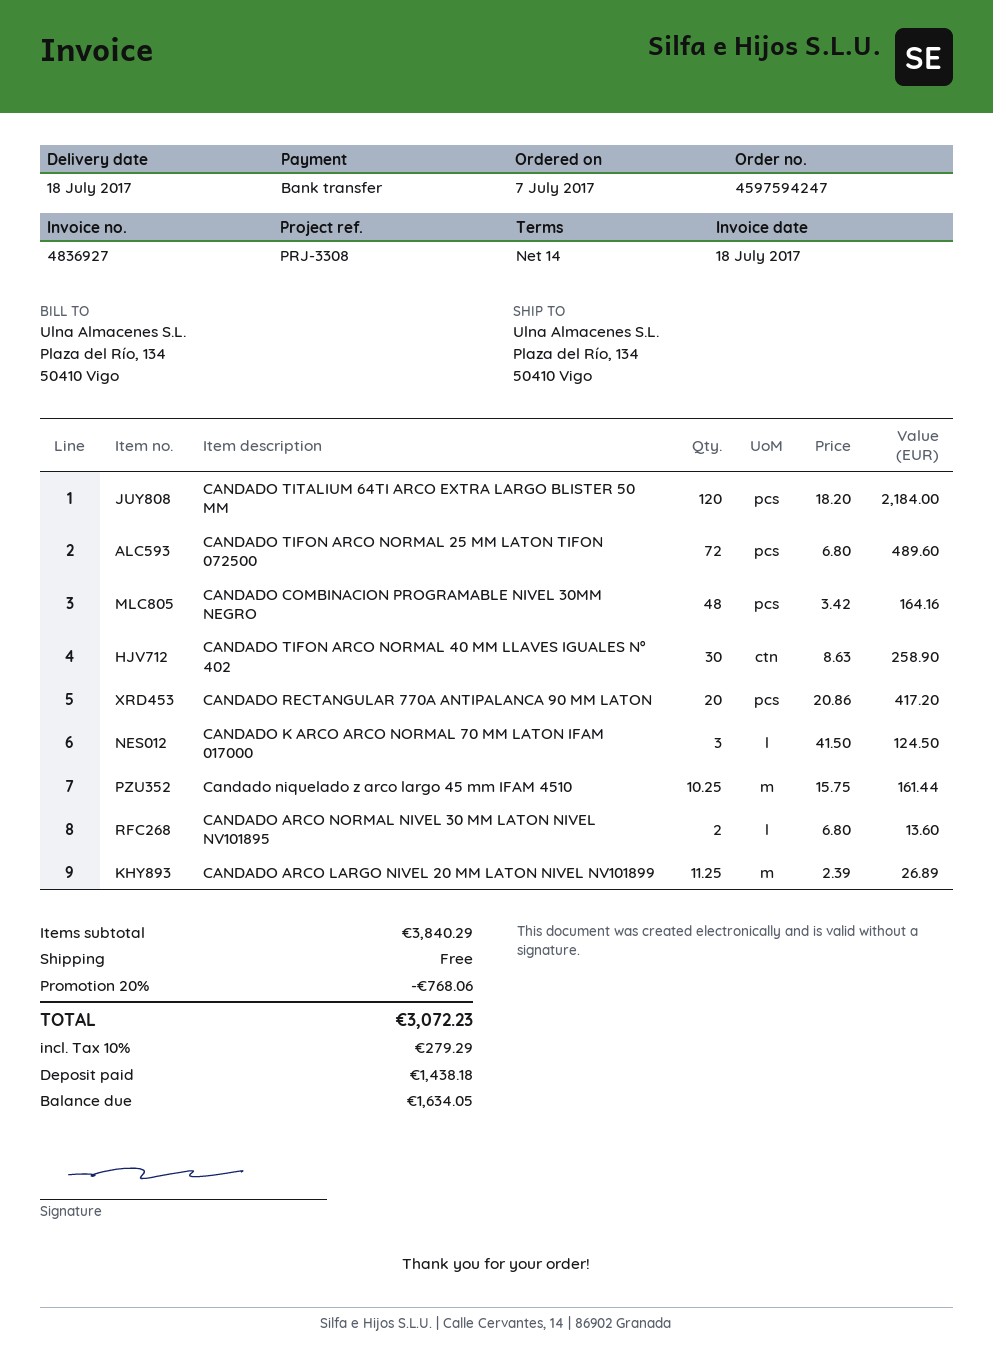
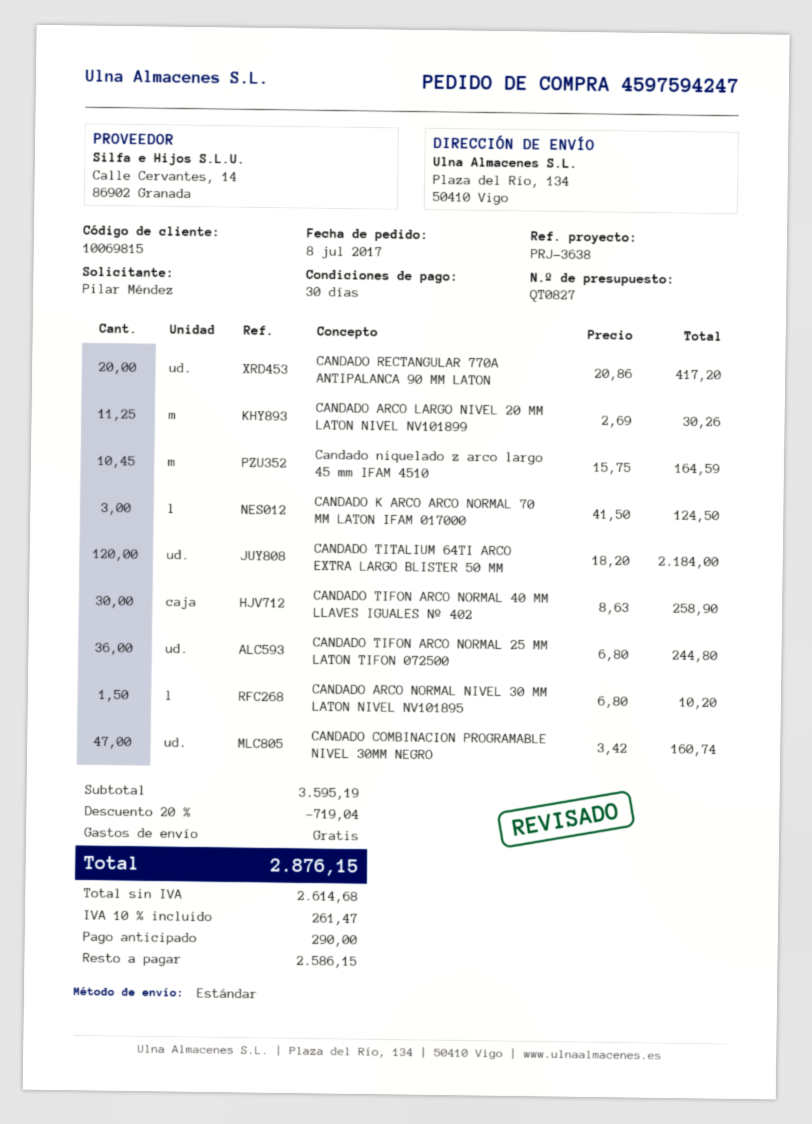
order date: 2017-07-07 -> 2017-07-08
payment terms: 14 days -> 30 days
reference: PRJ-3308 -> PRJ-3638
CANDADO TIFON ARCO NORMAL 25 MM LATON TIFON 072500: 72 x 6.80 = 489.60 -> 36 x 6.80 = 244.80
CANDADO COMBINACION PROGRAMABLE NIVEL 30MM NEGRO: 48 x 3.42 = 164.16 -> 47 x 3.42 = 160.74
Candado niquelado z arco largo 45 mm IFAM 4510: 10.25 x 15.75 = 161.44 -> 10.45 x 15.75 = 164.59
CANDADO ARCO NORMAL NIVEL 30 MM LATON NIVEL NV101895: 2 x 6.80 = 13.60 -> 1.5 x 6.80 = 10.20
CANDADO ARCO LARGO NIVEL 20 MM LATON NIVEL NV101899: 11.25 x 2.39 = 26.89 -> 11.25 x 2.69 = 30.26
subtotal: 3840.29 -> 3595.19
discount: 20% = 768.06 -> 20% = 719.04
tax: 10% = 279.29 -> 10% = 261.47
total: 3072.23 -> 2876.15
deposit: 1438.18 -> 290.00
balance: 1634.05 -> 2586.15

